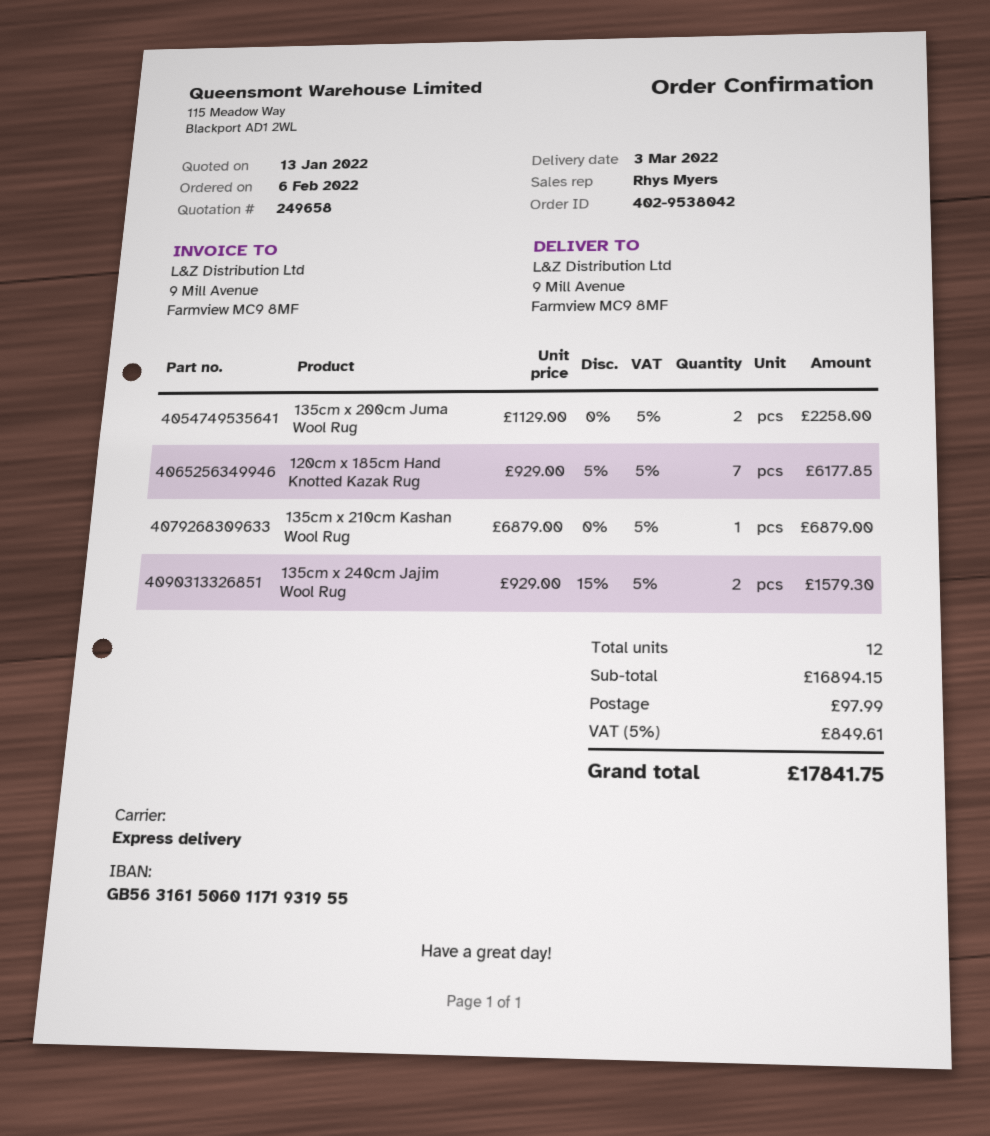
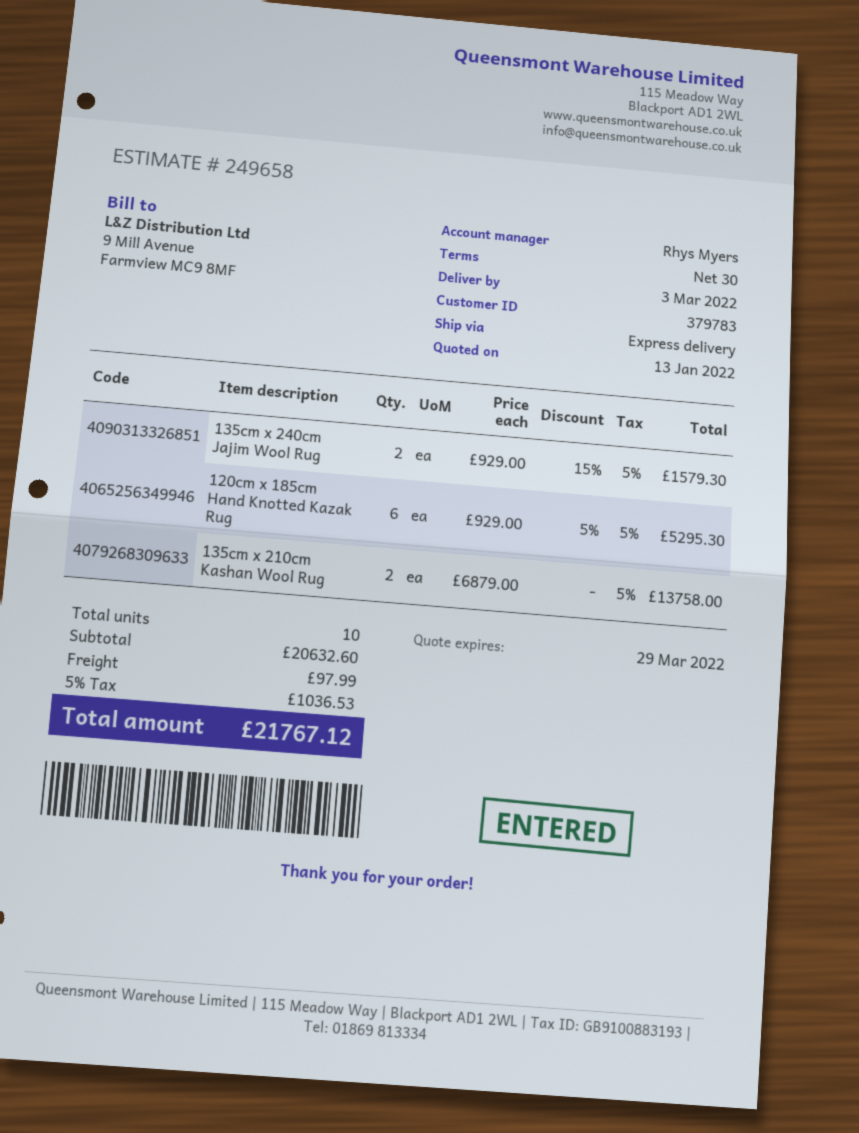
135cm x 200cm Juma Wool Rug: 2 x 1129.00 = 2258.00 -> none
120cm x 185cm Hand Knotted Kazak Rug: 7 x 929.00 - 5% = 6177.85 -> 6 x 929.00 - 5% = 5295.30
135cm x 210cm Kashan Wool Rug: 1 x 6879.00 = 6879.00 -> 2 x 6879.00 = 13758.00
total quantity: 12 -> 10
subtotal: 16894.15 -> 20632.60
tax: 5% = 849.61 -> 5% = 1036.53
total: 17841.75 -> 21767.12

